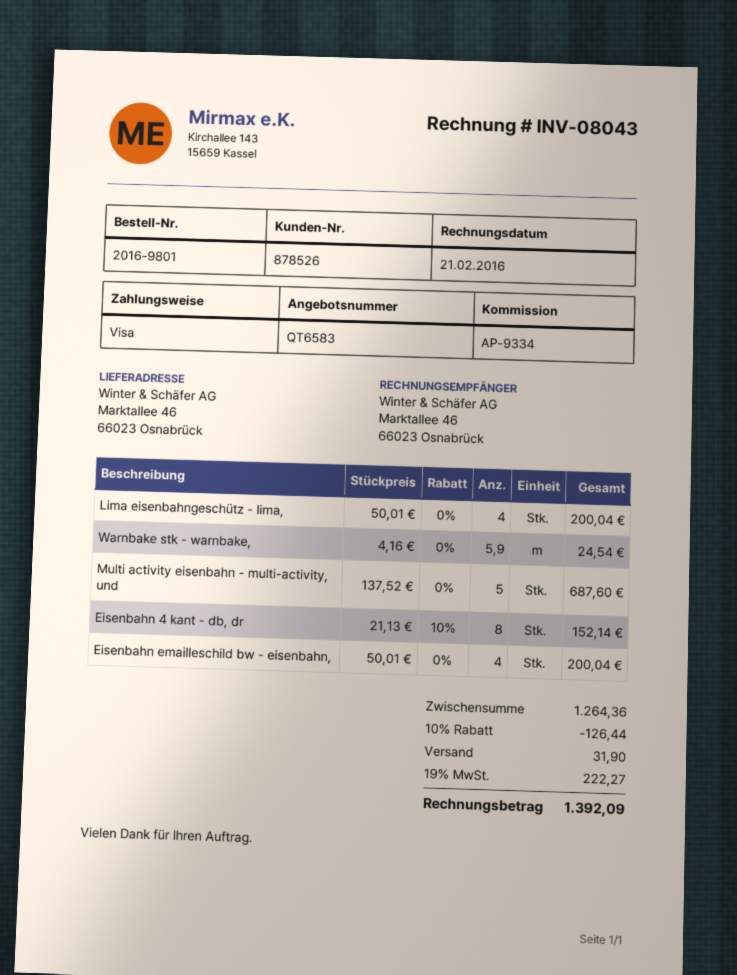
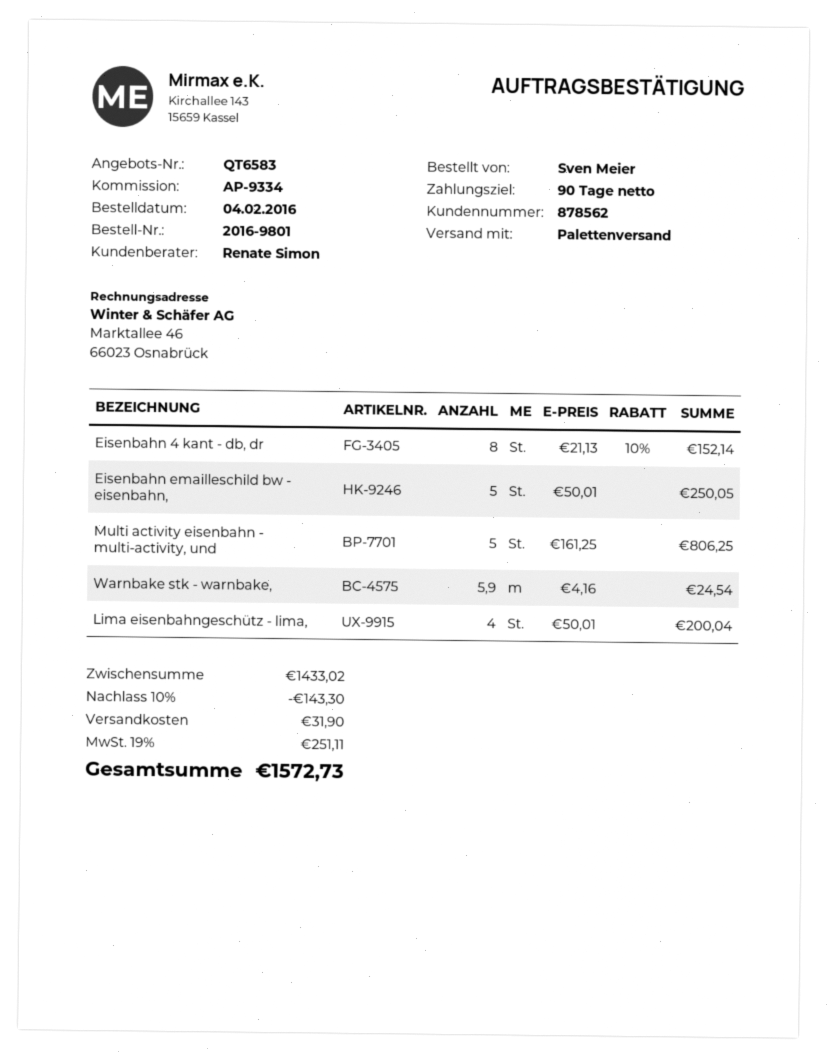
customer number: 878526 -> 878562
Multi activity eisenbahn - multi-activity, und: 5 x 137.52 = 687.60 -> 5 x 161.25 = 806.25
Eisenbahn emailleschild bw - eisenbahn,: 4 x 50.01 = 200.04 -> 5 x 50.01 = 250.05
subtotal: 1264.36 -> 1433.02
discount: 10% = 126.44 -> 10% = 143.30
tax: 19% = 222.27 -> 19% = 251.11
total: 1392.09 -> 1572.73

